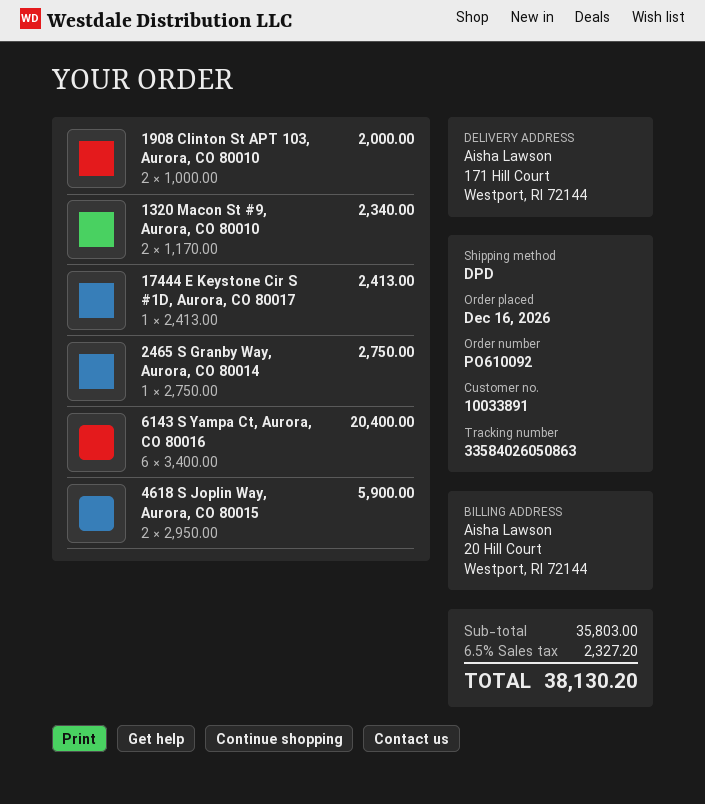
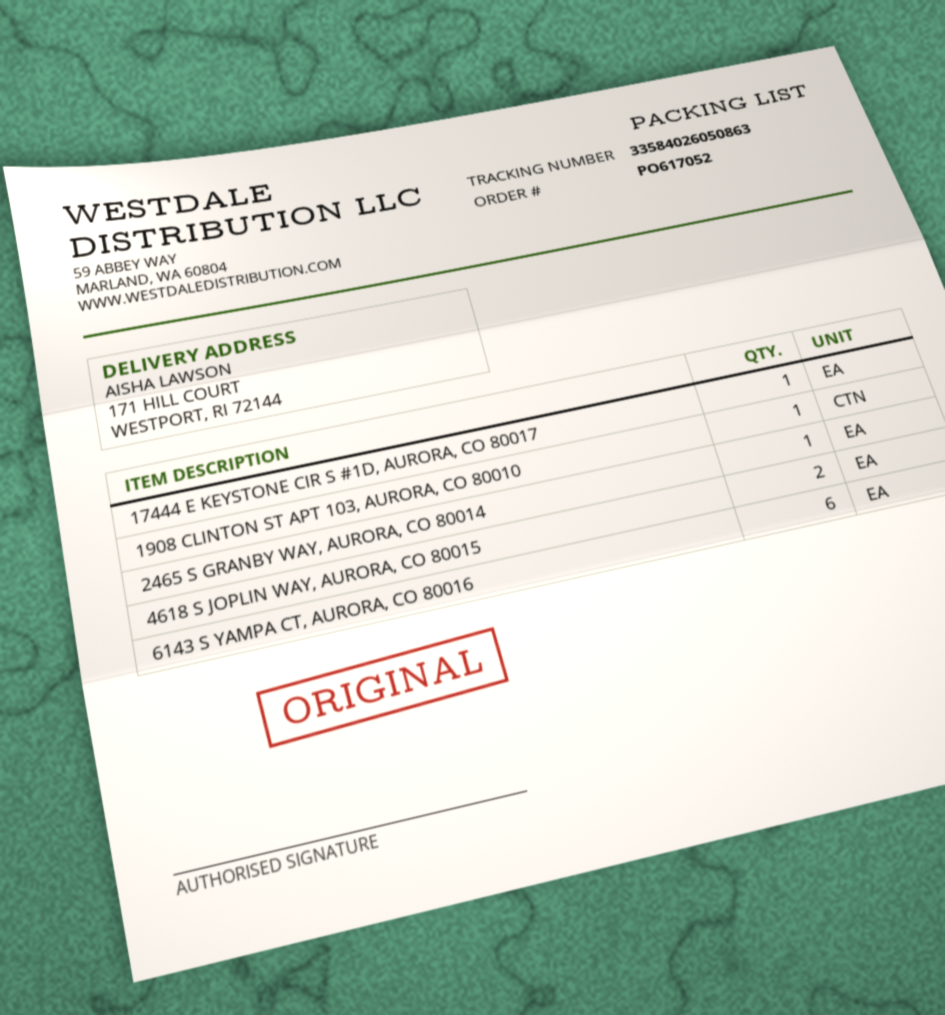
order number: PO610092 -> PO617052
1908 Clinton St APT 103, Aurora, CO 80010: 2 -> 1
1320 Macon St #9, Aurora, CO 80010: 2 -> none

